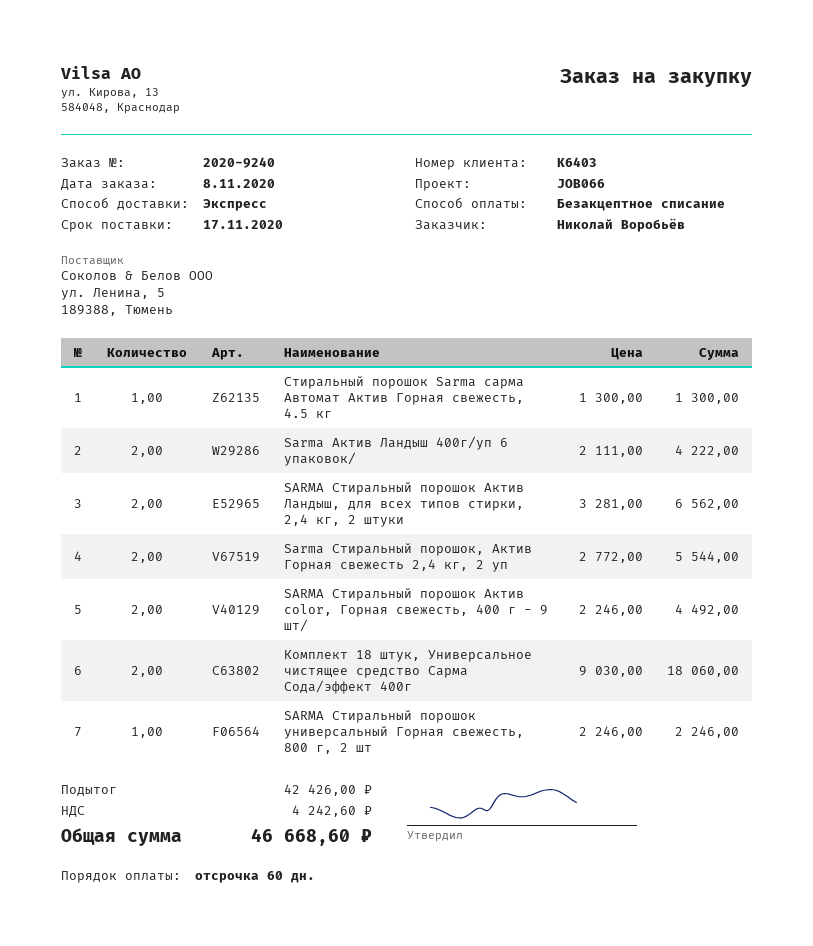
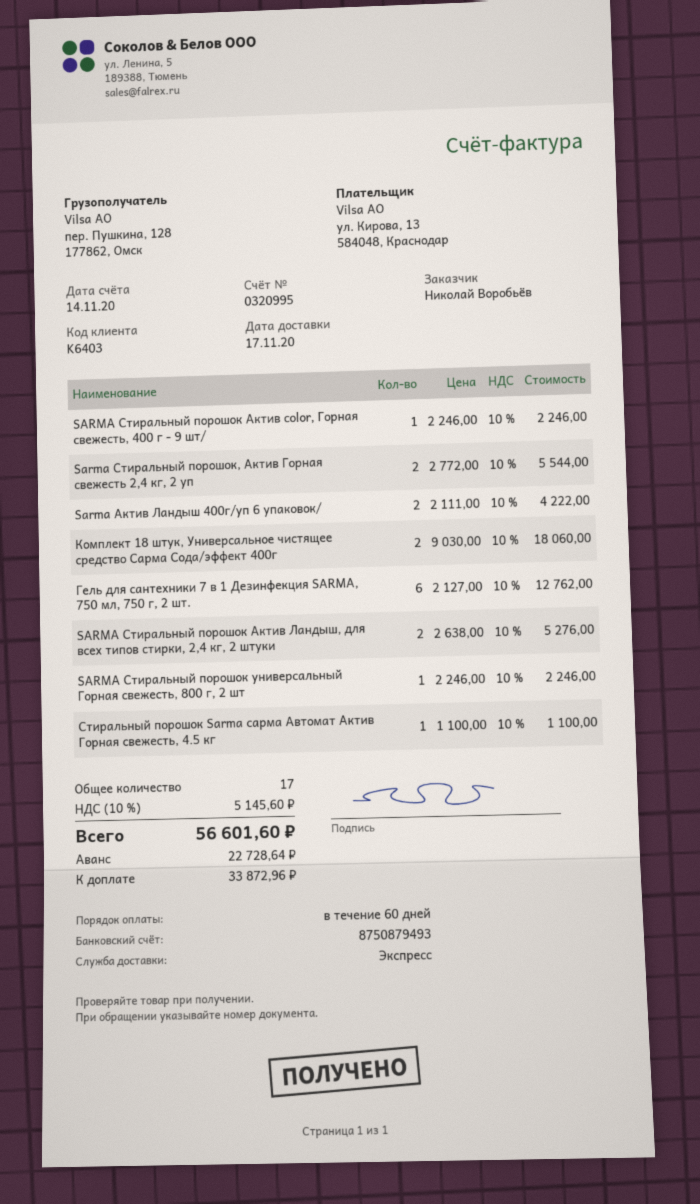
Стиральный порошок Sarma сарма Автомат Актив Горная свежесть, 4.5 кг: 1 x 1300.00 = 1300.00 -> 1 x 1100.00 = 1100.00
SARMA Стиральный порошок Актив Ландыш, для всех типов стирки, 2,4 кг, 2 штуки: 2 x 3281.00 = 6562.00 -> 2 x 2638.00 = 5276.00
SARMA Стиральный порошок Актив color, Горная свежесть, 400 г - 9 шт/: 2 x 2246.00 = 4492.00 -> 1 x 2246.00 = 2246.00
Гель для сантехники 7 в 1 Дезинфекция SARMA, 750 мл, 750 г, 2 шт.: none -> 6 x 2127.00 = 12762.00
tax: 4242.60 -> 5145.60
total: 46668.60 -> 56601.60

